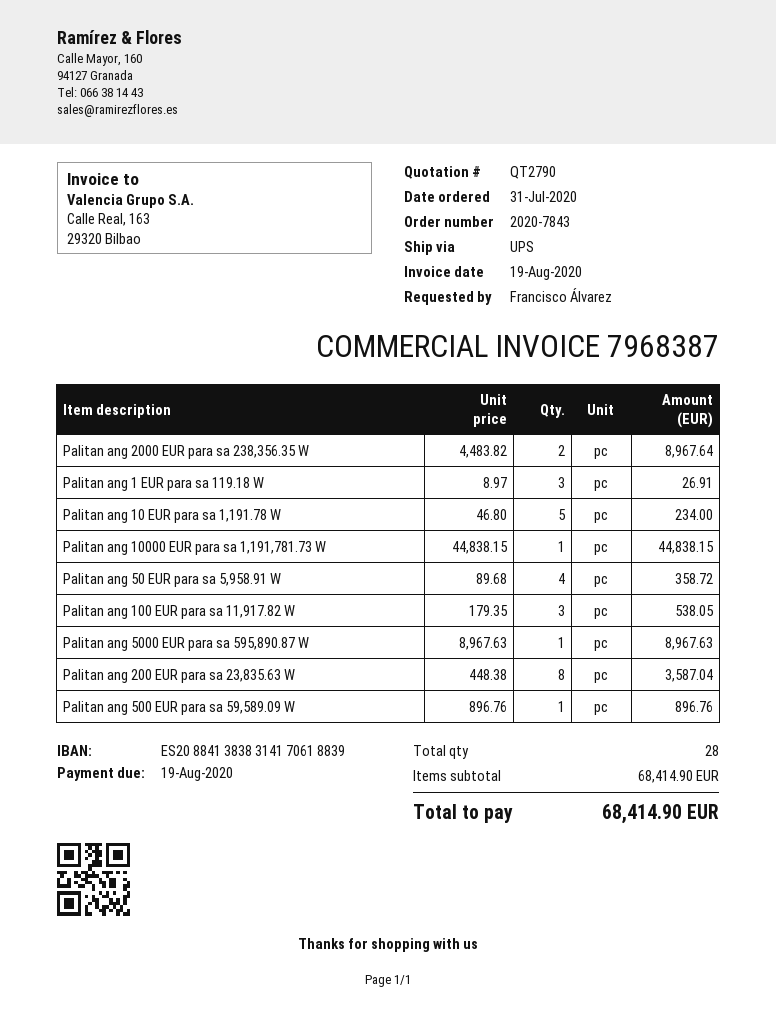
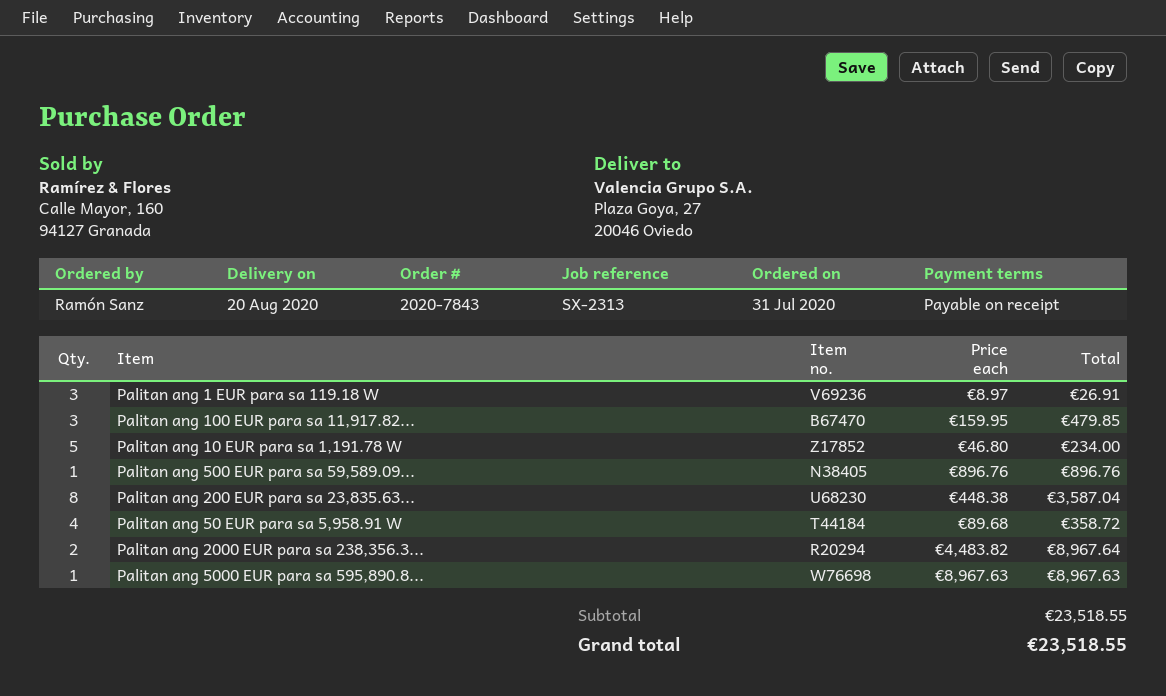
ordered by: Francisco Álvarez -> Ramón Sanz
Palitan ang 10000 EUR para sa 1,191,781.73 W: 1 x 44838.15 = 44838.15 -> none
Palitan ang 100 EUR para sa 11,917.82 W: 3 x 179.35 = 538.05 -> 3 x 159.95 = 479.85
subtotal: 68414.90 -> 23518.55
total: 68414.90 -> 23518.55

